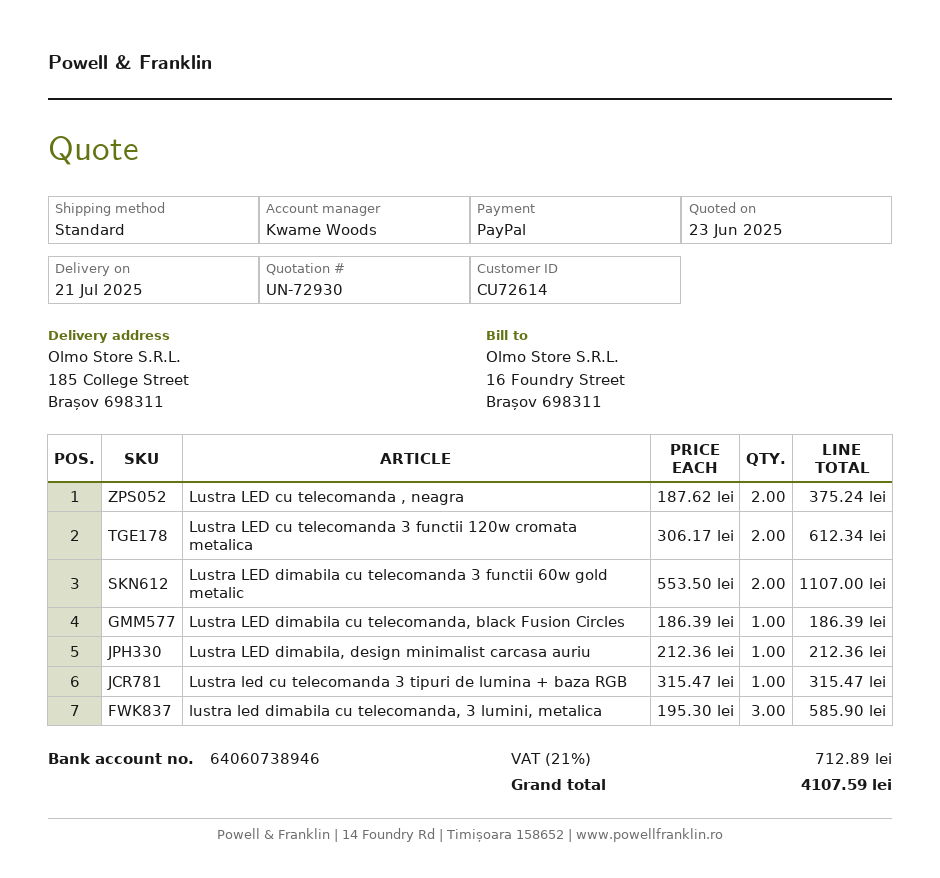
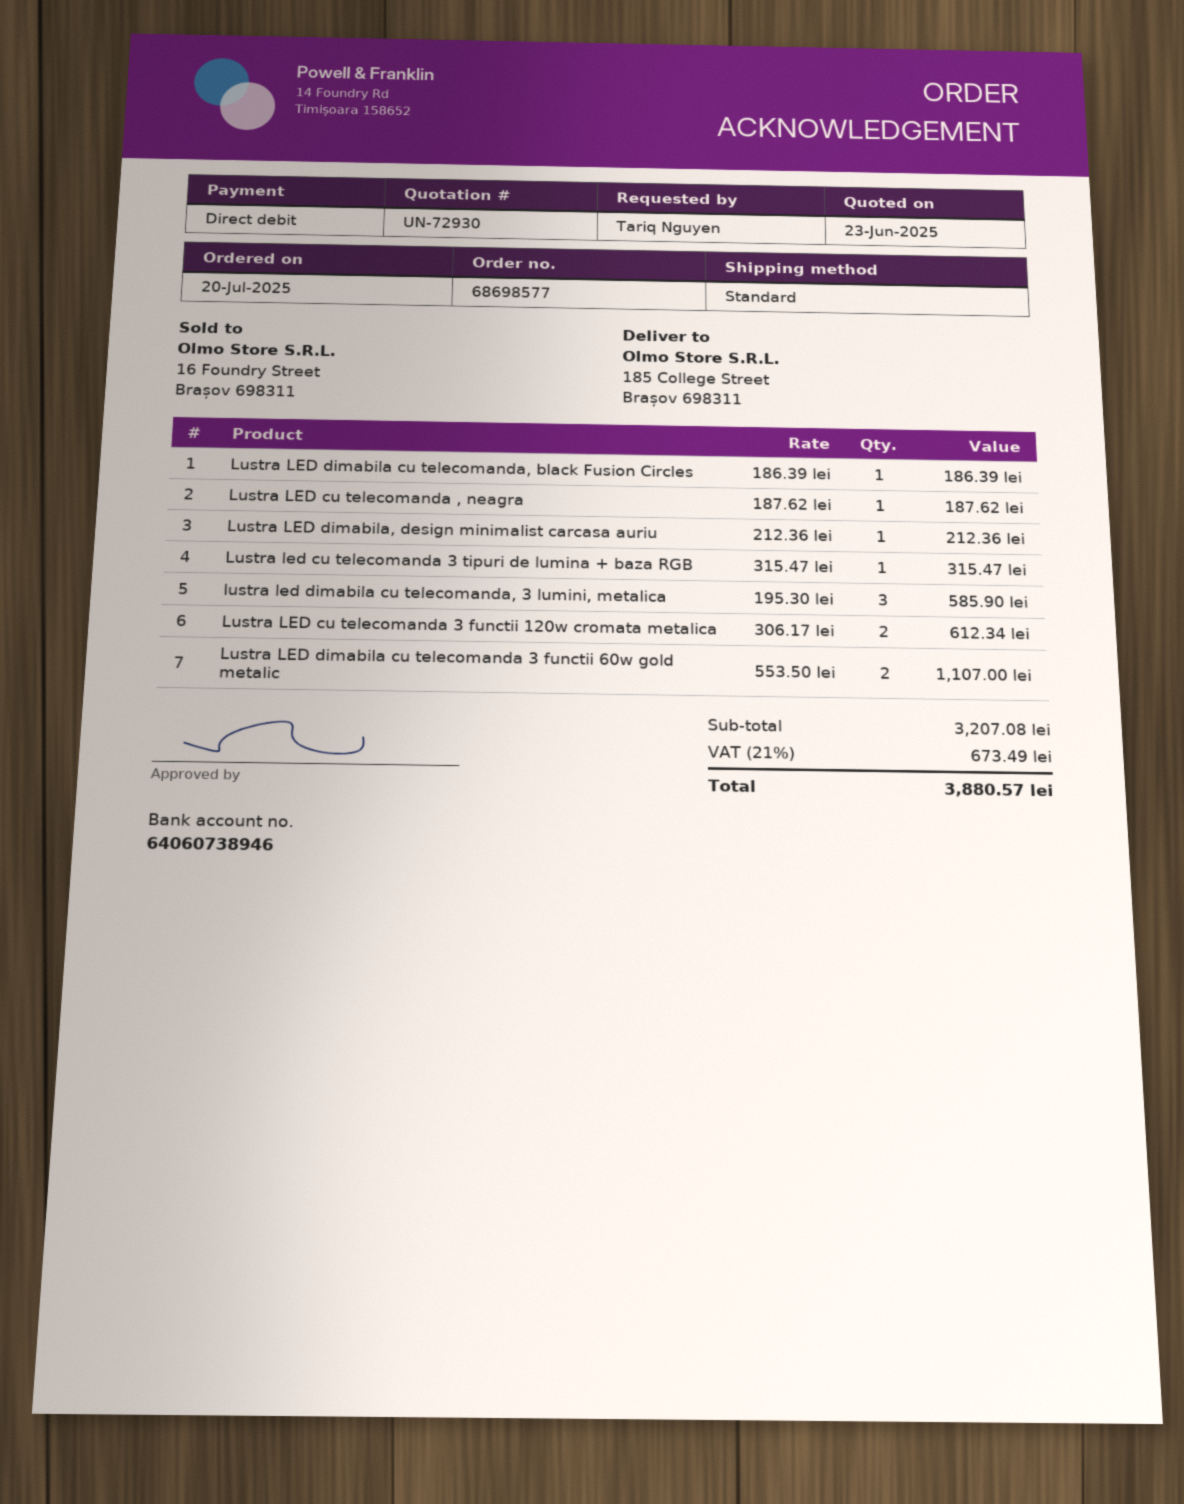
payment method: PayPal -> direct debit
Lustra LED cu telecomanda , neagra: 2 x 187.62 = 375.24 -> 1 x 187.62 = 187.62
tax: 21% = 712.89 -> 21% = 673.49
total: 4107.59 -> 3880.57

